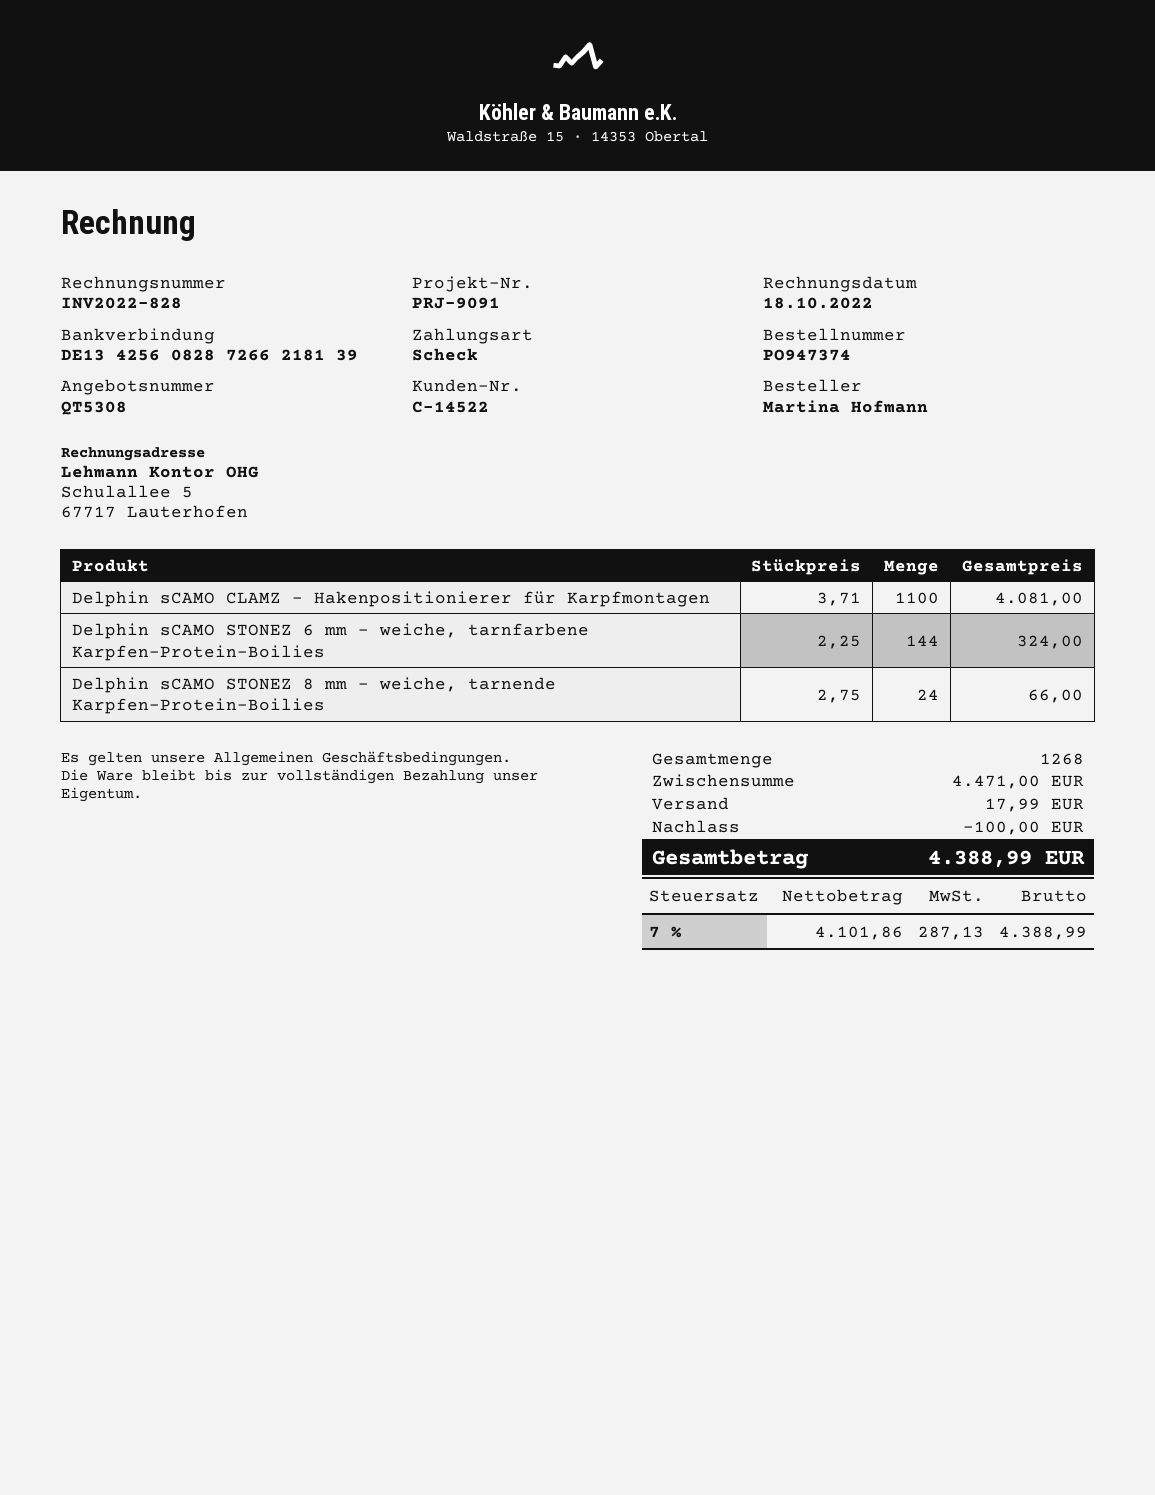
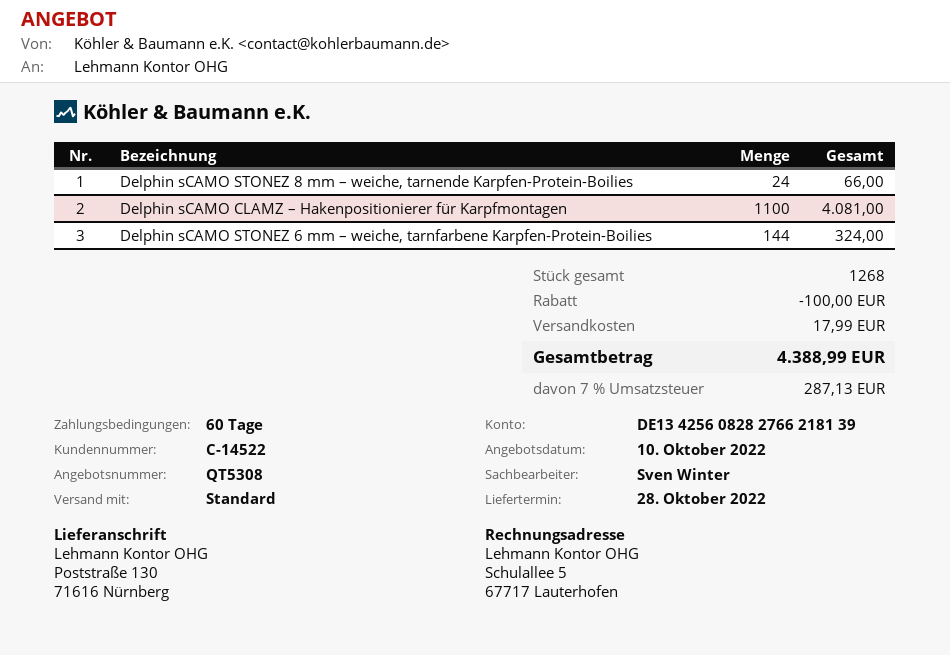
bank account: DE13425608287266218139 -> DE13425608282766218139

